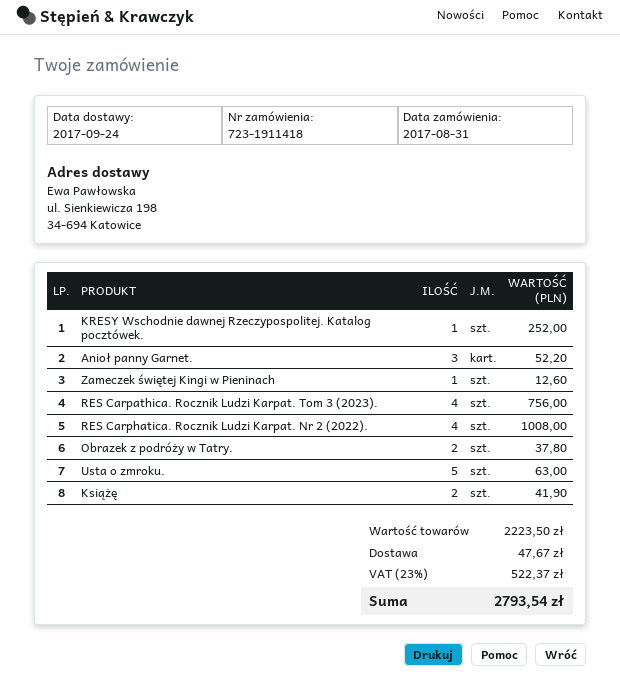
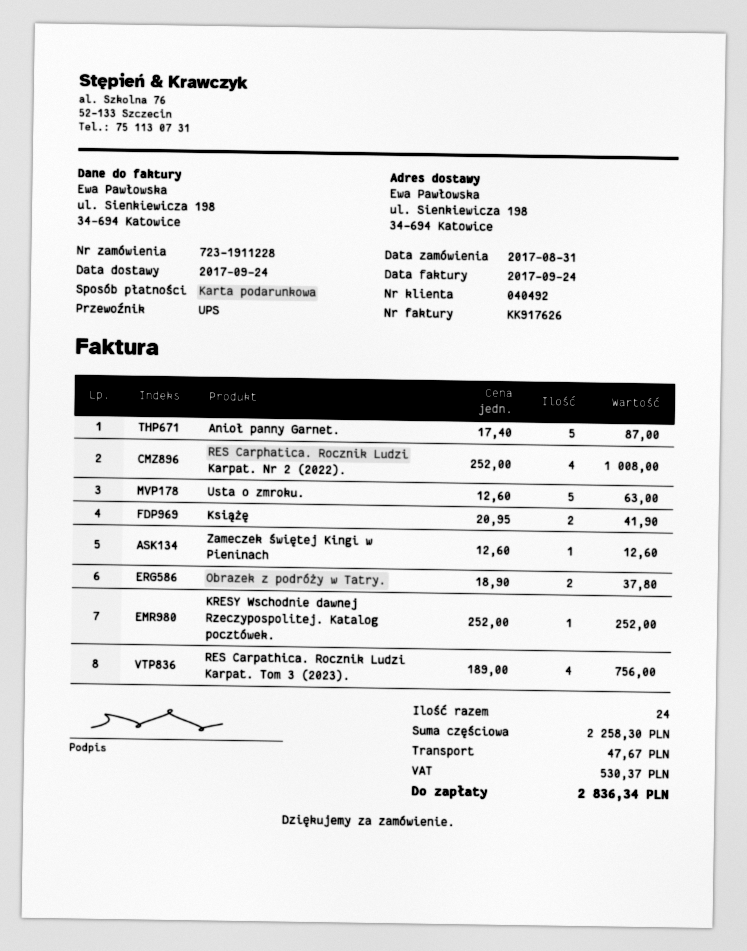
order number: 723-1911418 -> 723-1911228
Anioł panny Garnet.: 3 for 52.20 -> 5 for 87.00
subtotal: 2223.50 -> 2258.30
tax: 522.37 -> 530.37
total: 2793.54 -> 2836.34

